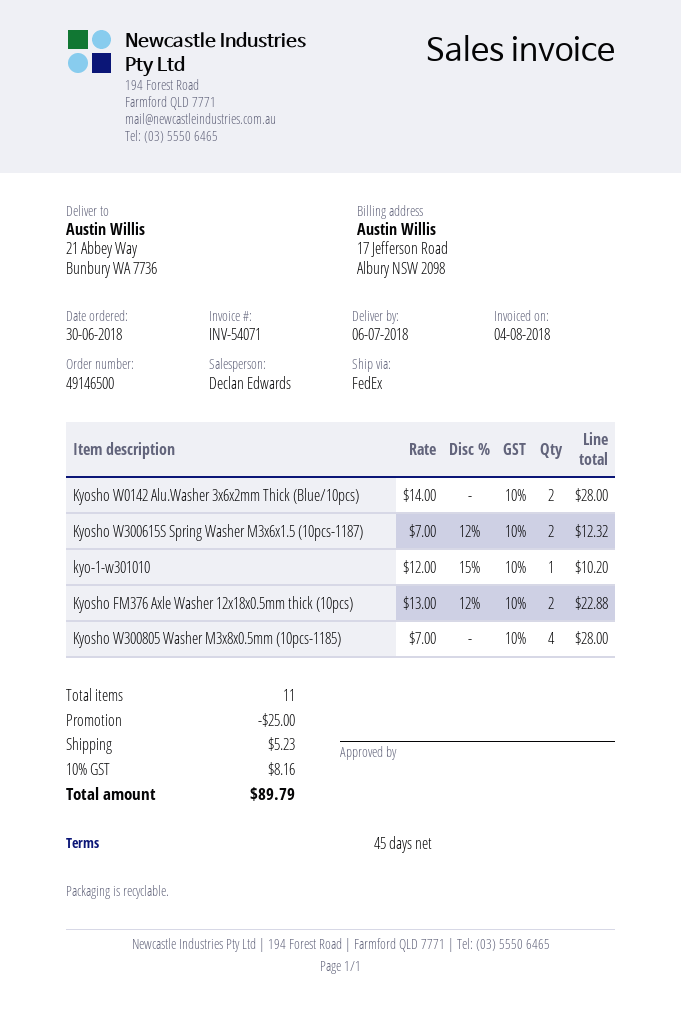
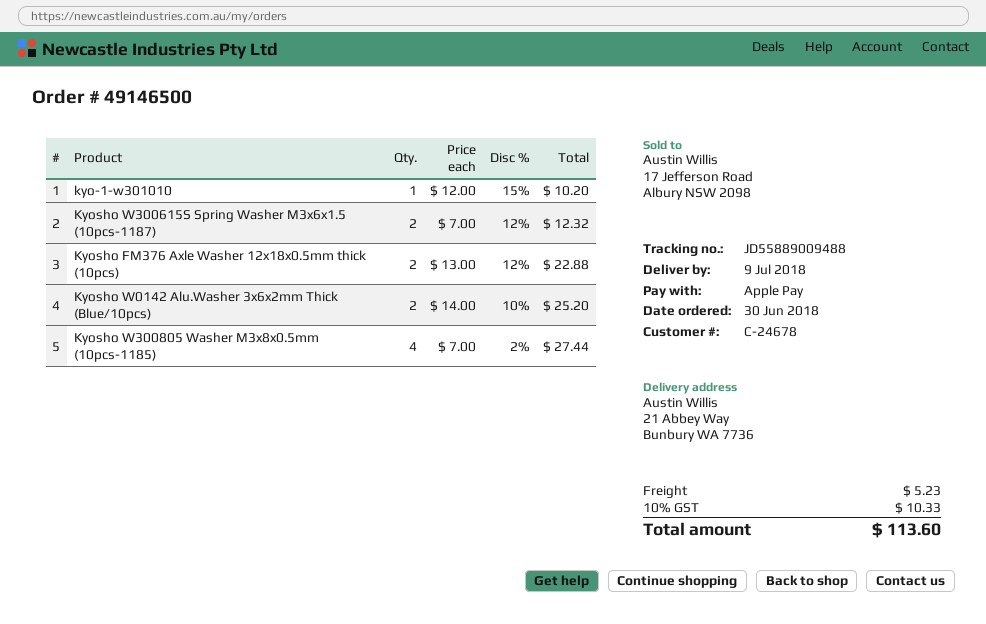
delivery date: 2018-07-06 -> 2018-07-09
Kyosho W0142 Alu.Washer 3x6x2mm Thick (Blue/10pcs): 2 x 14.00 = 28.00 -> 2 x 14.00 - 10% = 25.20
Kyosho W300805 Washer M3x8x0.5mm (10pcs-1185): 4 x 7.00 = 28.00 -> 4 x 7.00 - 2% = 27.44
discount: 25.00 -> none
tax: 10% = 8.16 -> 10% = 10.33
total: 89.79 -> 113.60

